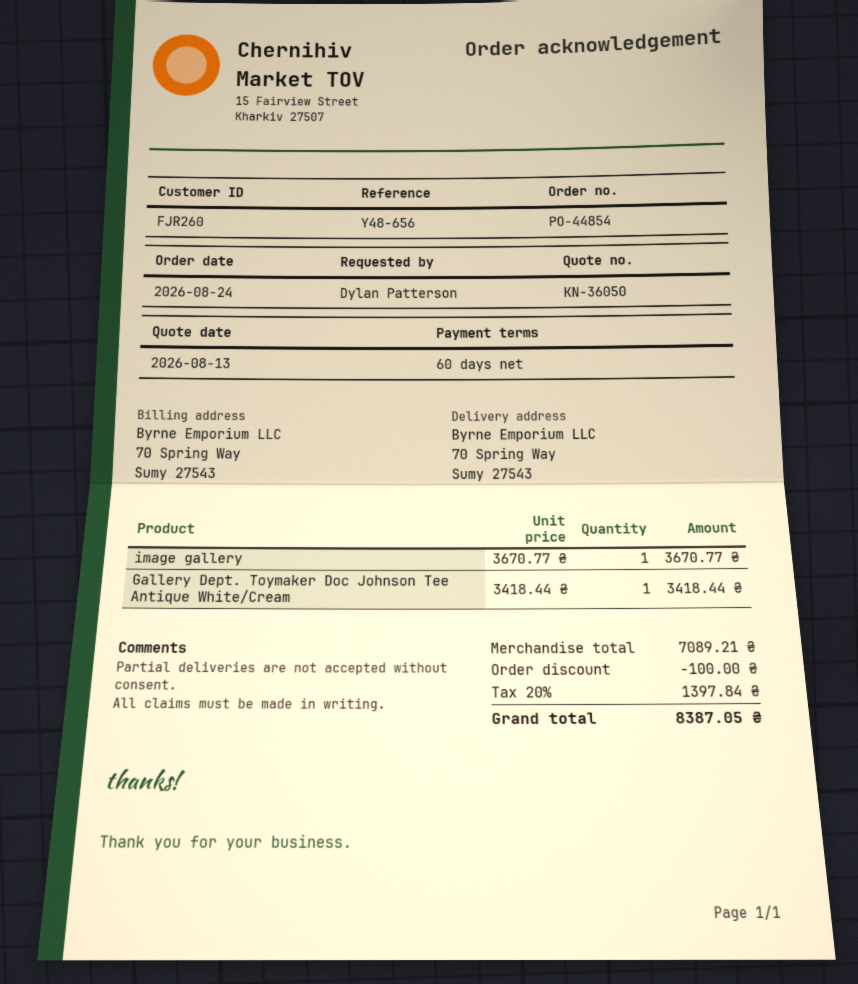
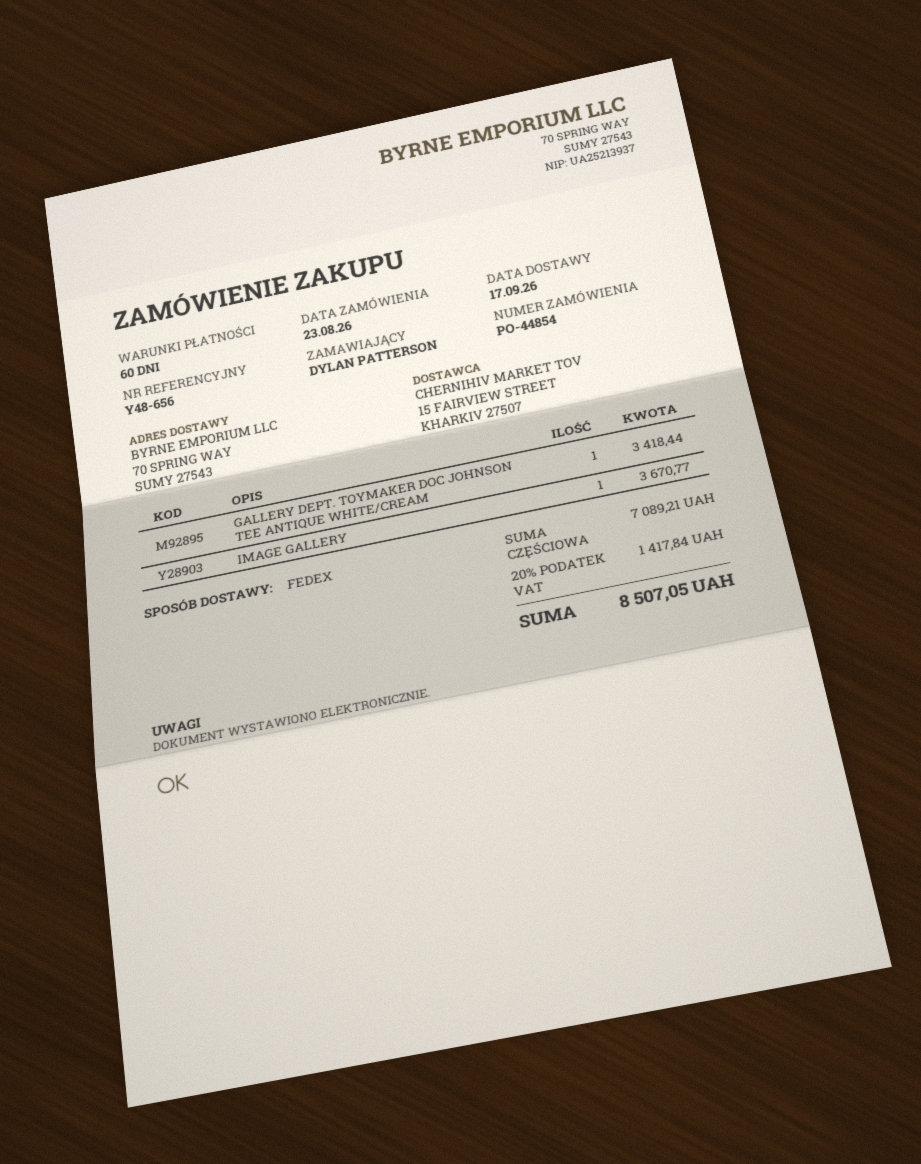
order date: 2026-08-24 -> 2026-08-23
discount: 100.00 -> none
tax: 20% = 1397.84 -> 20% = 1417.84
total: 8387.05 -> 8507.05

